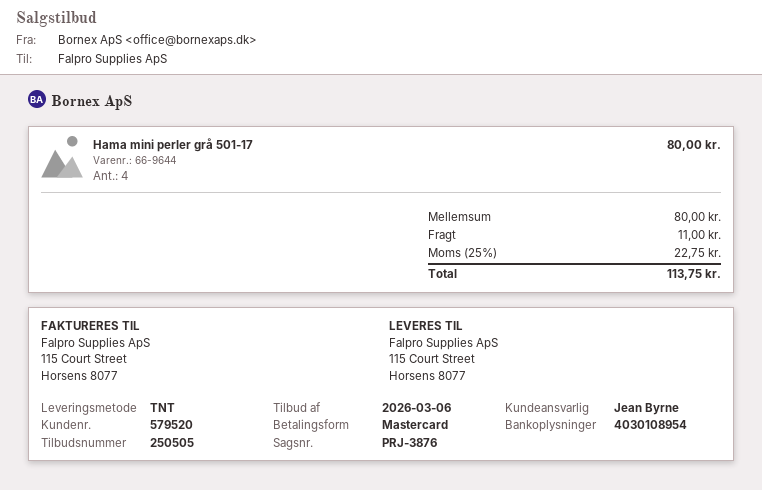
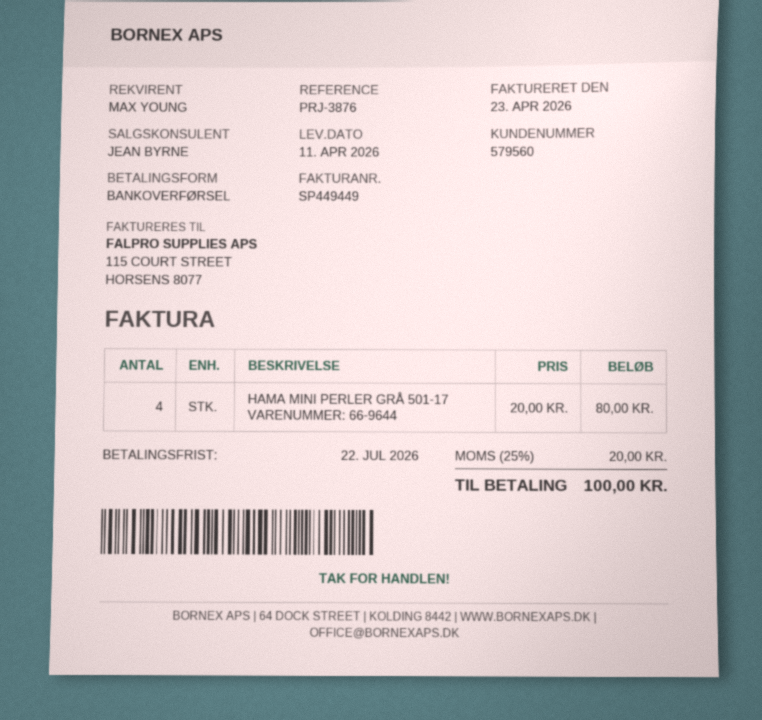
customer number: 579520 -> 579560
payment method: Mastercard -> bank transfer
shipping: 11.00 -> none
tax: 25% = 22.75 -> 25% = 20.00
total: 113.75 -> 100.00

